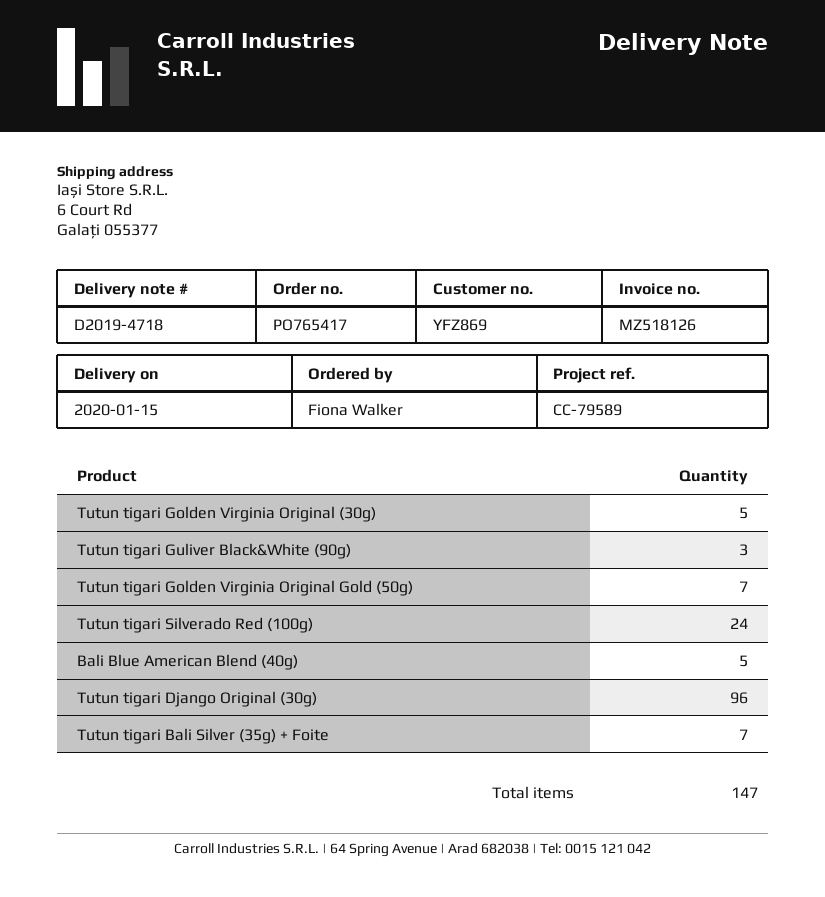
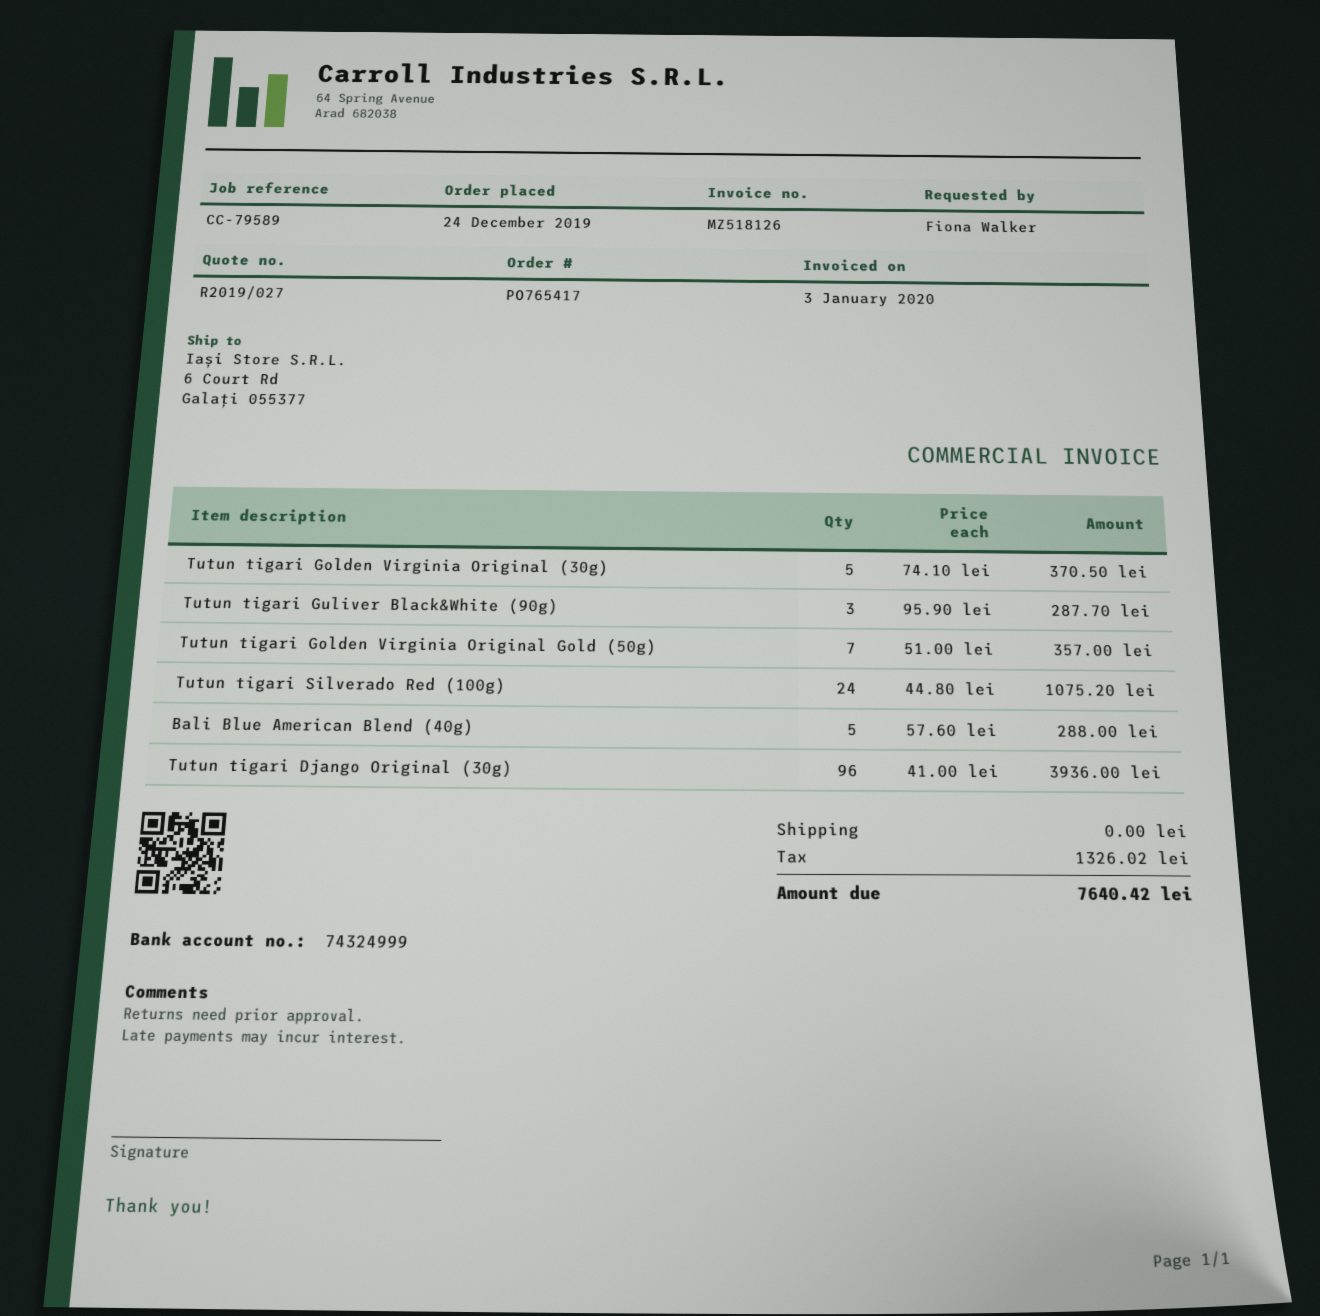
Tutun tigari Bali Silver (35g) + Foite: 7 -> none

